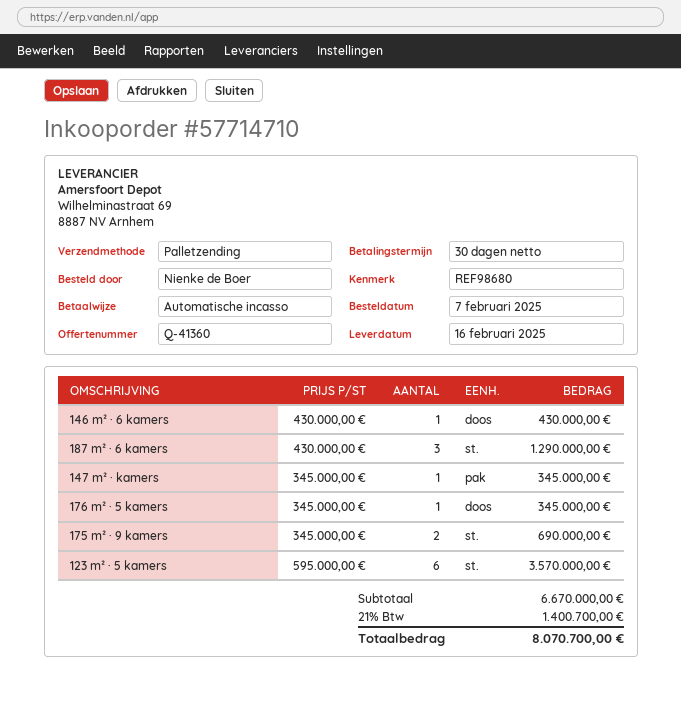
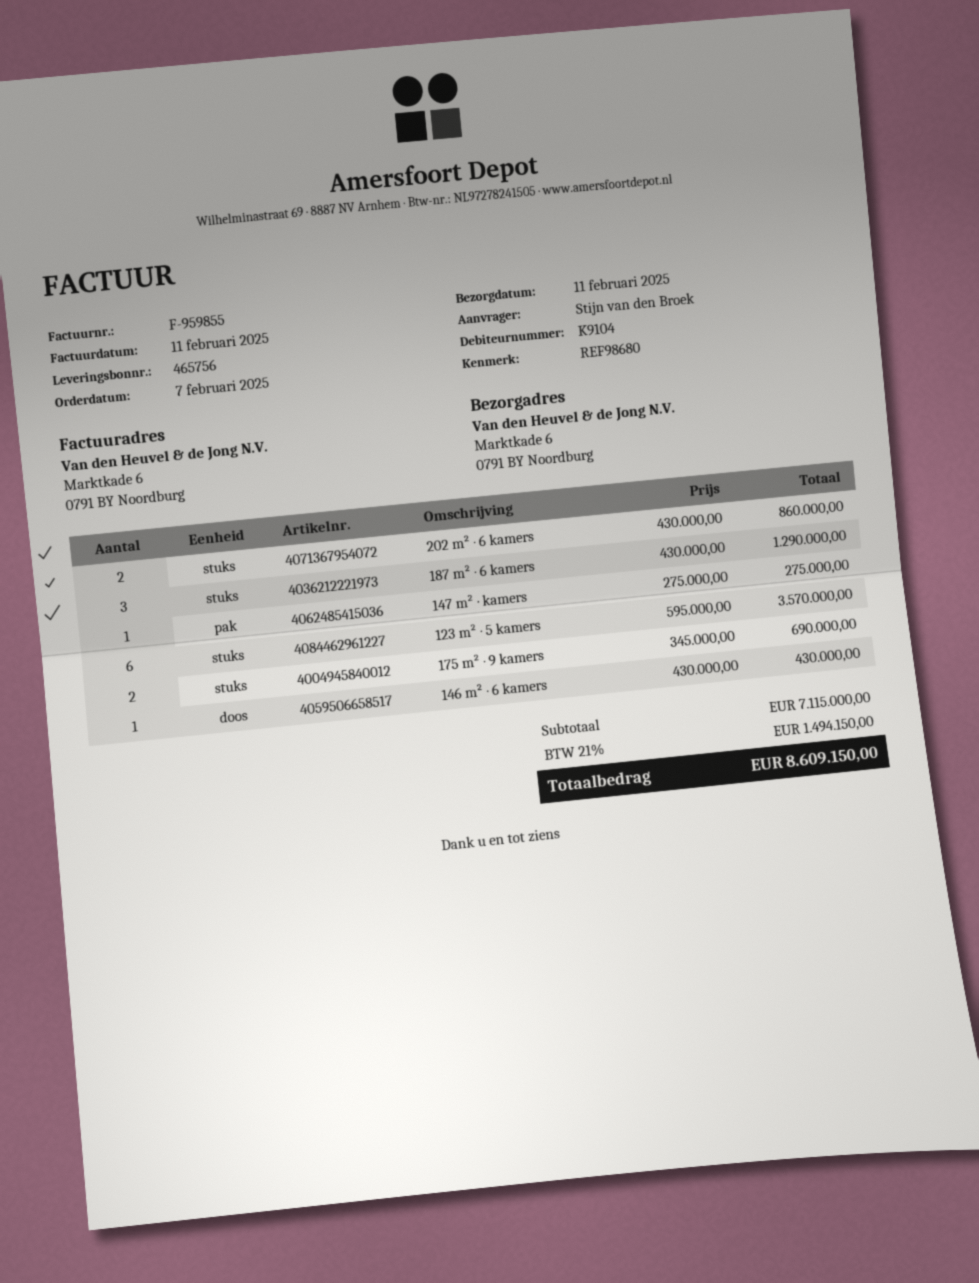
delivery date: 2025-02-16 -> 2025-02-11
ordered by: Nienke de Boer -> Stijn van den Broek
147 m² · kamers: 1 x 345000.00 = 345000.00 -> 1 x 275000.00 = 275000.00
176 m² · 5 kamers: 1 x 345000.00 = 345000.00 -> none
202 m² · 6 kamers: none -> 2 x 430000.00 = 860000.00
subtotal: 6670000.00 -> 7115000.00
tax: 21% = 1400700.00 -> 21% = 1494150.00
total: 8070700.00 -> 8609150.00

